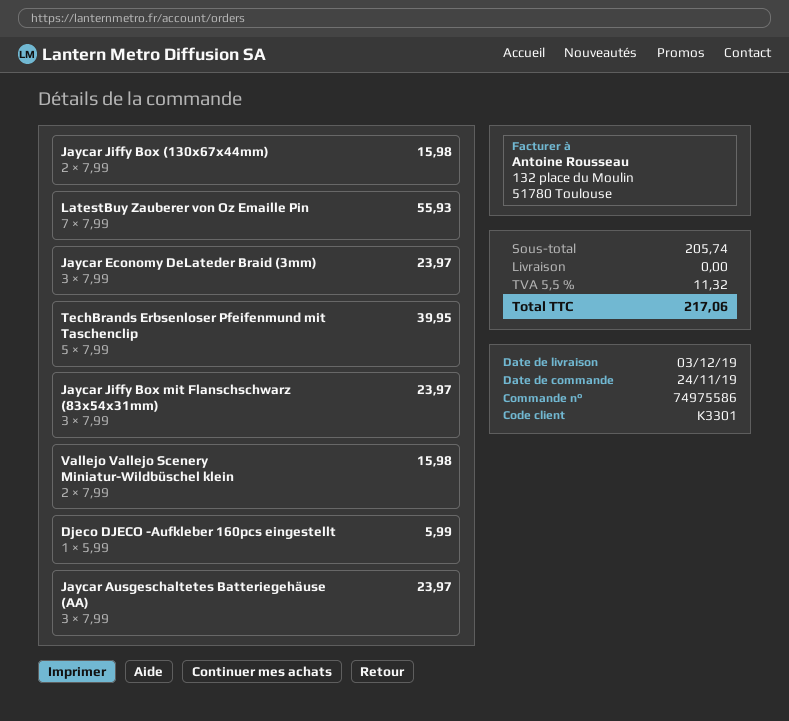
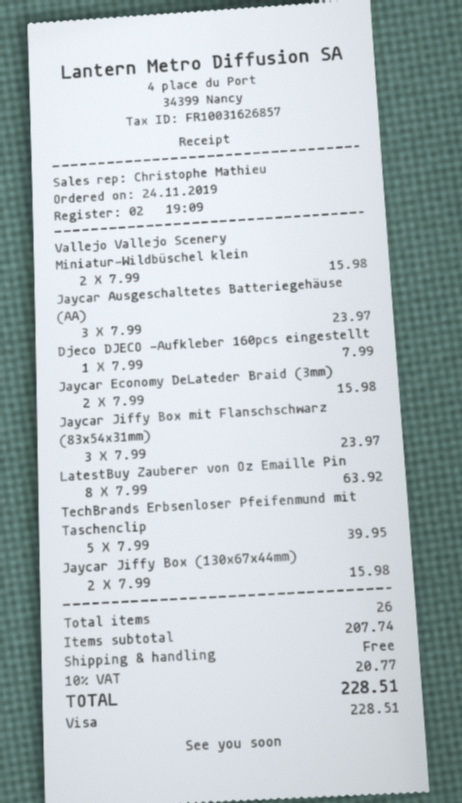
LatestBuy Zauberer von Oz Emaille Pin: 7 x 7.99 = 55.93 -> 8 x 7.99 = 63.92
Jaycar Economy DeLateder Braid (3mm): 3 x 7.99 = 23.97 -> 2 x 7.99 = 15.98
Djeco DJECO -Aufkleber 160pcs eingestellt: 1 x 5.99 = 5.99 -> 1 x 7.99 = 7.99
subtotal: 205.74 -> 207.74
tax: 5.5% = 11.32 -> 10% = 20.77
total: 217.06 -> 228.51

